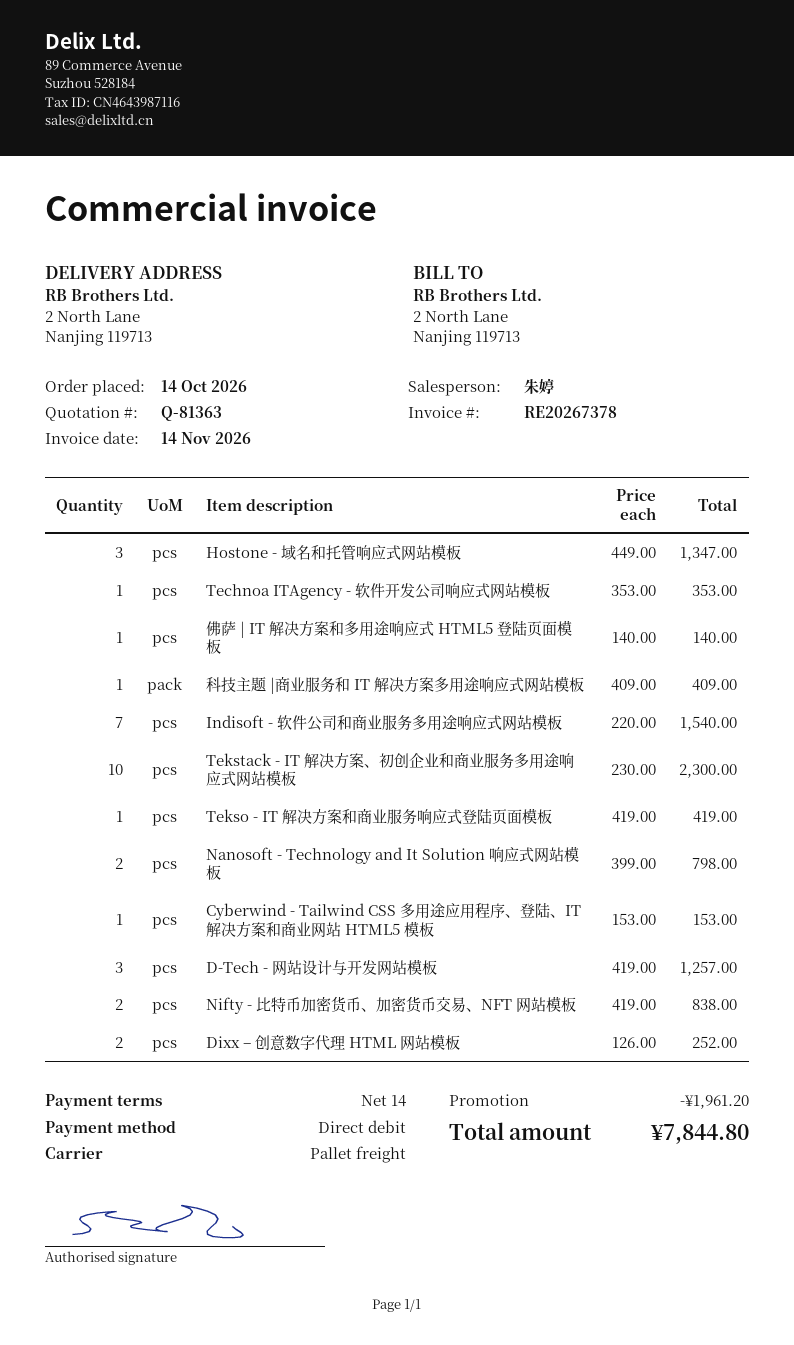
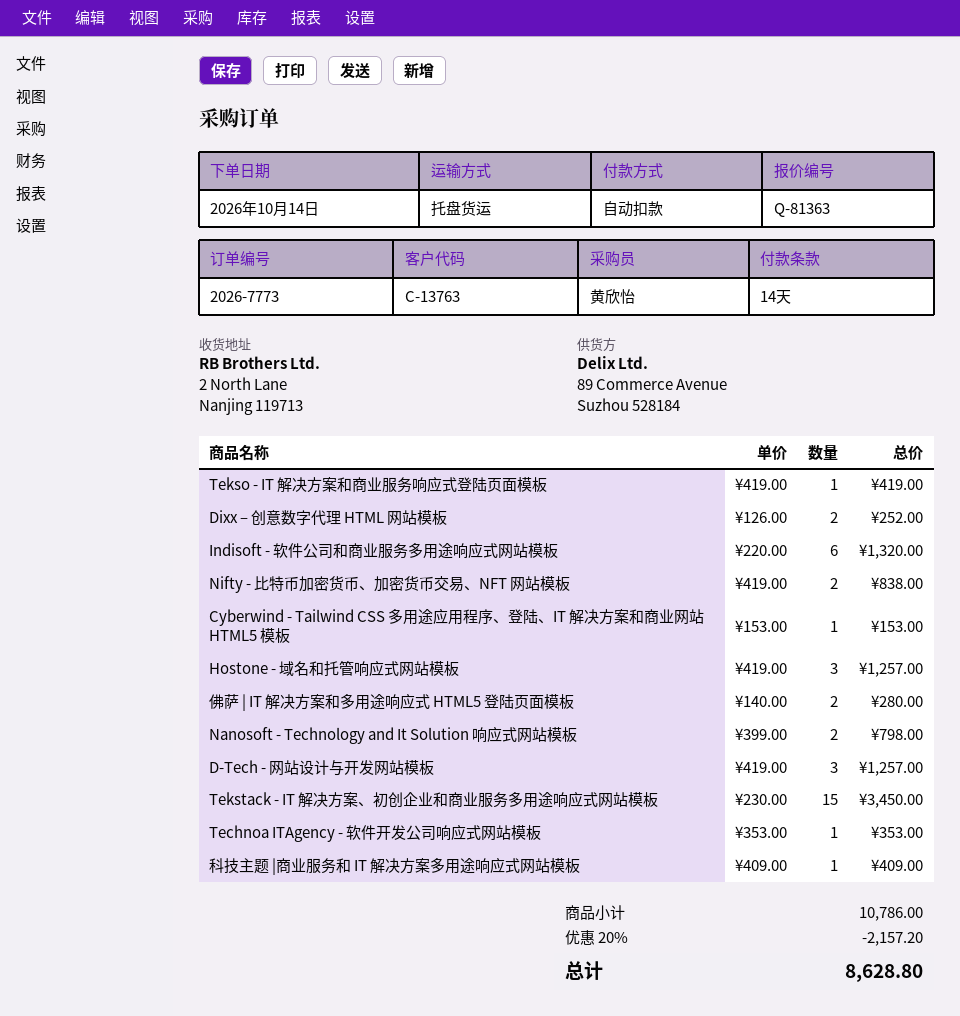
Hostone - 域名和托管响应式网站模板: 3 x 449.00 = 1347.00 -> 3 x 419.00 = 1257.00
佛萨 | IT 解决方案和多用途响应式 HTML5 登陆页面模板: 1 x 140.00 = 140.00 -> 2 x 140.00 = 280.00
Indisoft - 软件公司和商业服务多用途响应式网站模板: 7 x 220.00 = 1540.00 -> 6 x 220.00 = 1320.00
Tekstack - IT 解决方案、初创企业和商业服务多用途响应式网站模板: 10 x 230.00 = 2300.00 -> 15 x 230.00 = 3450.00
discount: 1961.20 -> 2157.20
total: 7844.80 -> 8628.80

